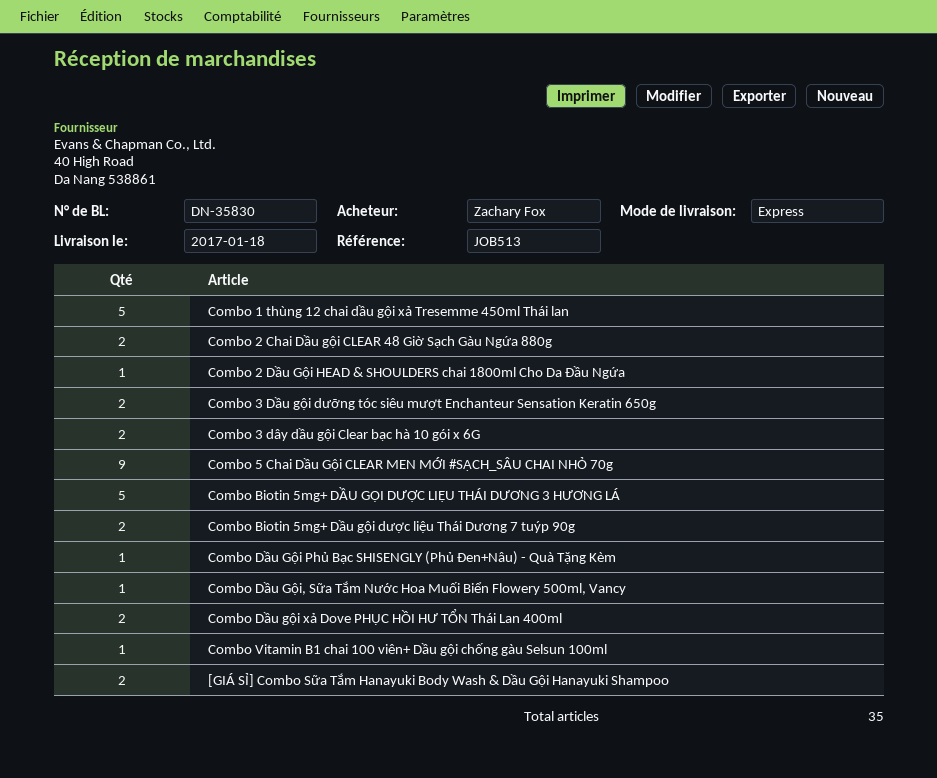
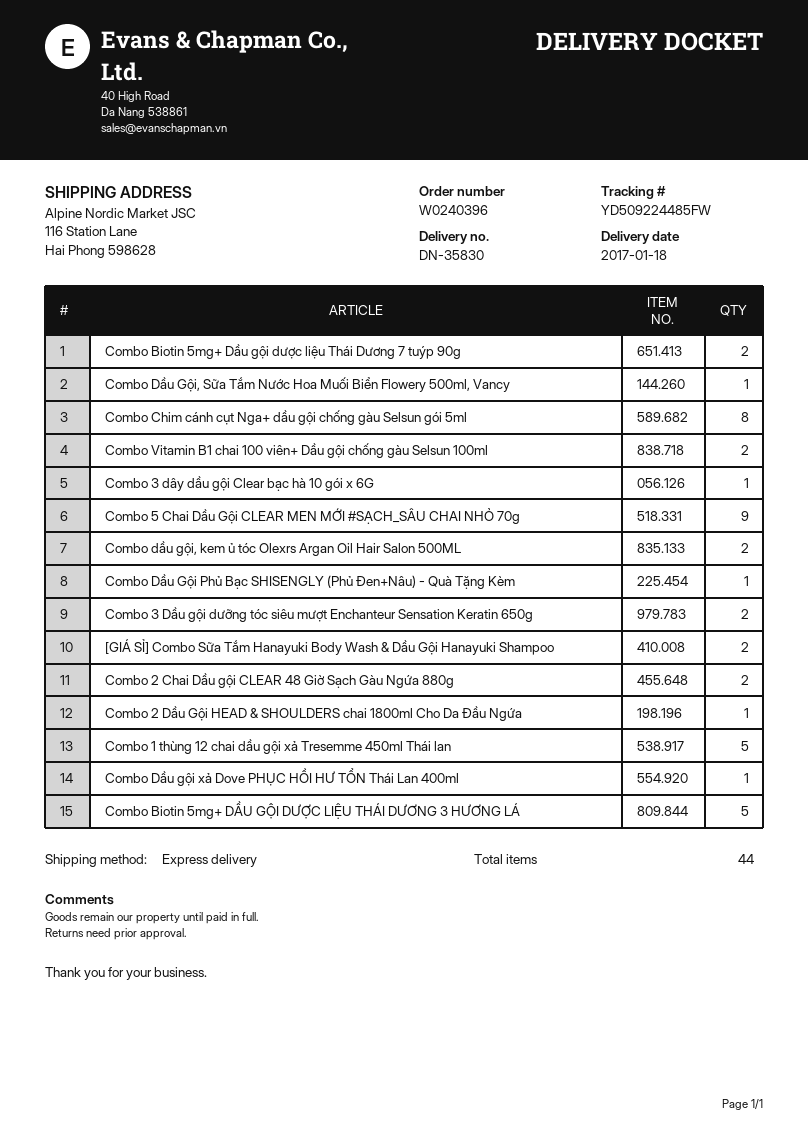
Combo 3 dây dầu gội Clear bạc hà 10 gói x 6G: 2 -> 1
Combo Dầu gội xả Dove PHỤC HỒI HƯ TỔN Thái Lan 400ml: 2 -> 1
Combo Vitamin B1 chai 100 viên+ Dầu gội chống gàu Selsun 100ml: 1 -> 2
Combo Chim cánh cụt Nga+ dầu gội chống gàu Selsun gói 5ml: none -> 8
Combo dầu gội, kem ủ tóc Olexrs Argan Oil Hair Salon 500ML: none -> 2
total quantity: 35 -> 44

